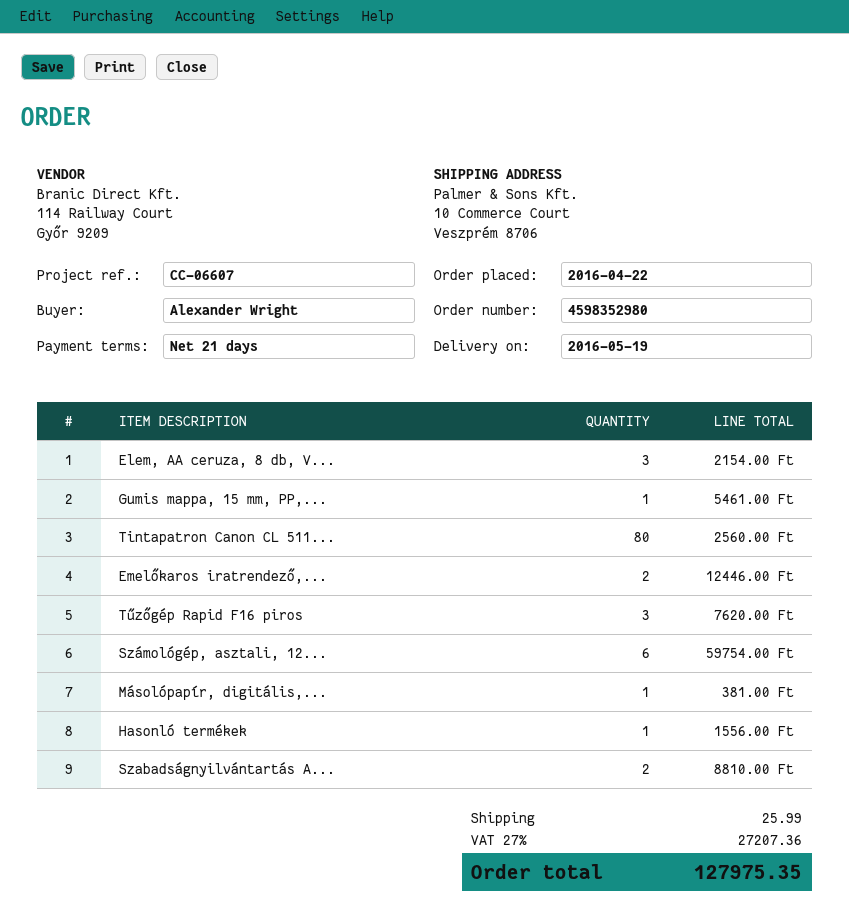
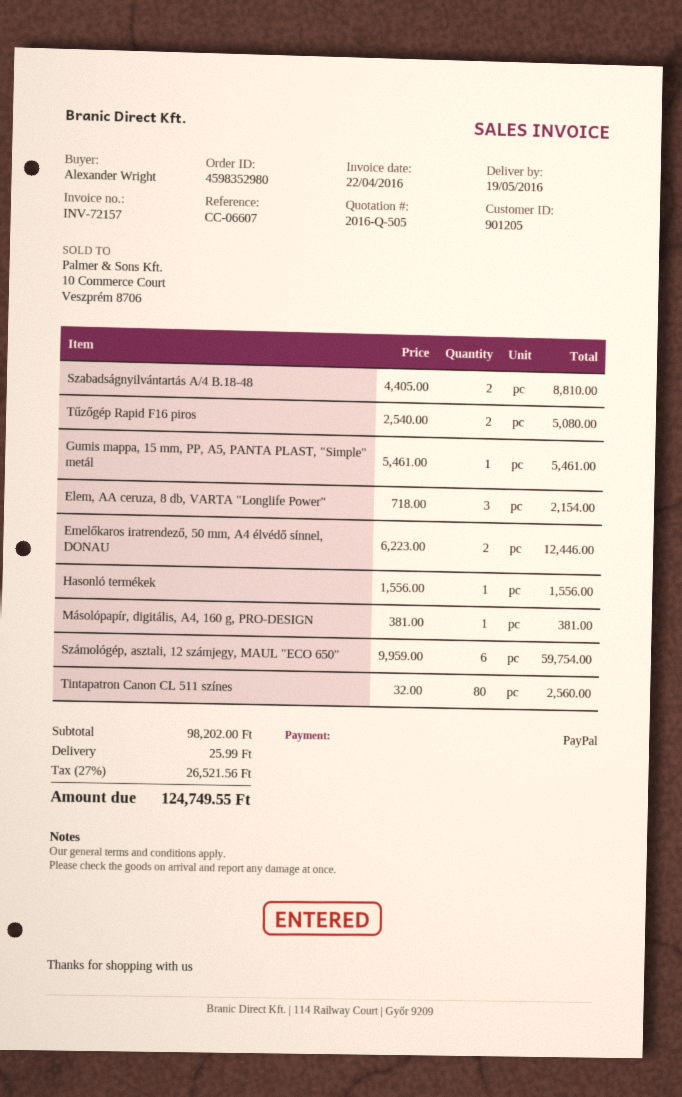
Tűzőgép Rapid F16 piros: 3 for 7620.00 -> 2 for 5080.00
tax: 27% = 27207.36 -> 27% = 26521.56
total: 127975.35 -> 124749.55

